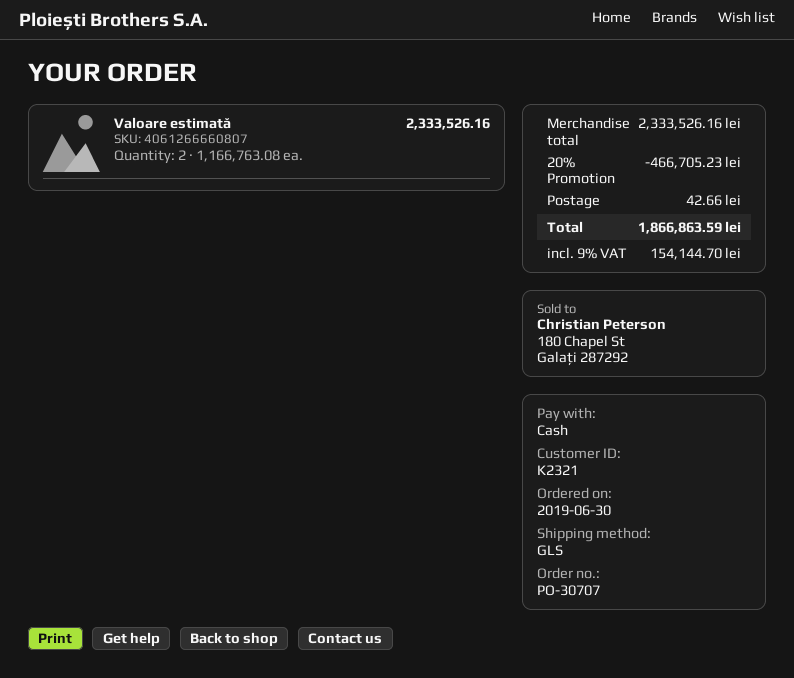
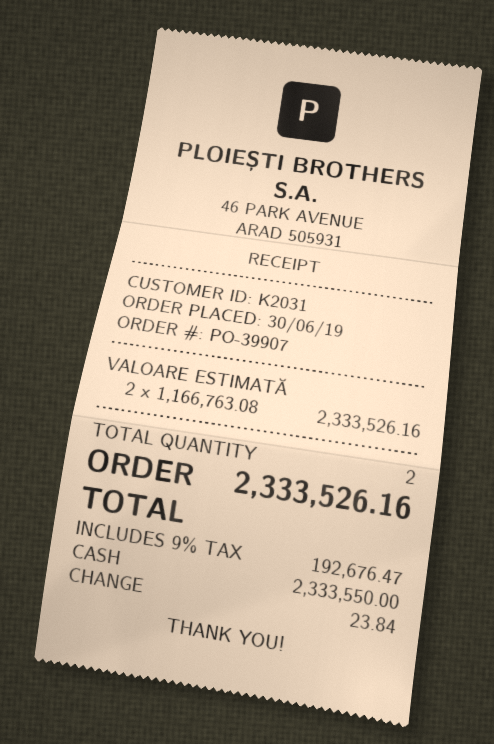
order number: PO-30707 -> PO-39907
customer number: K2321 -> K2031
discount: 20% = 466705.23 -> none
shipping: 42.66 -> none
tax: 9% = 154144.70 -> 9% = 192676.47
total: 1866863.59 -> 2333526.16

